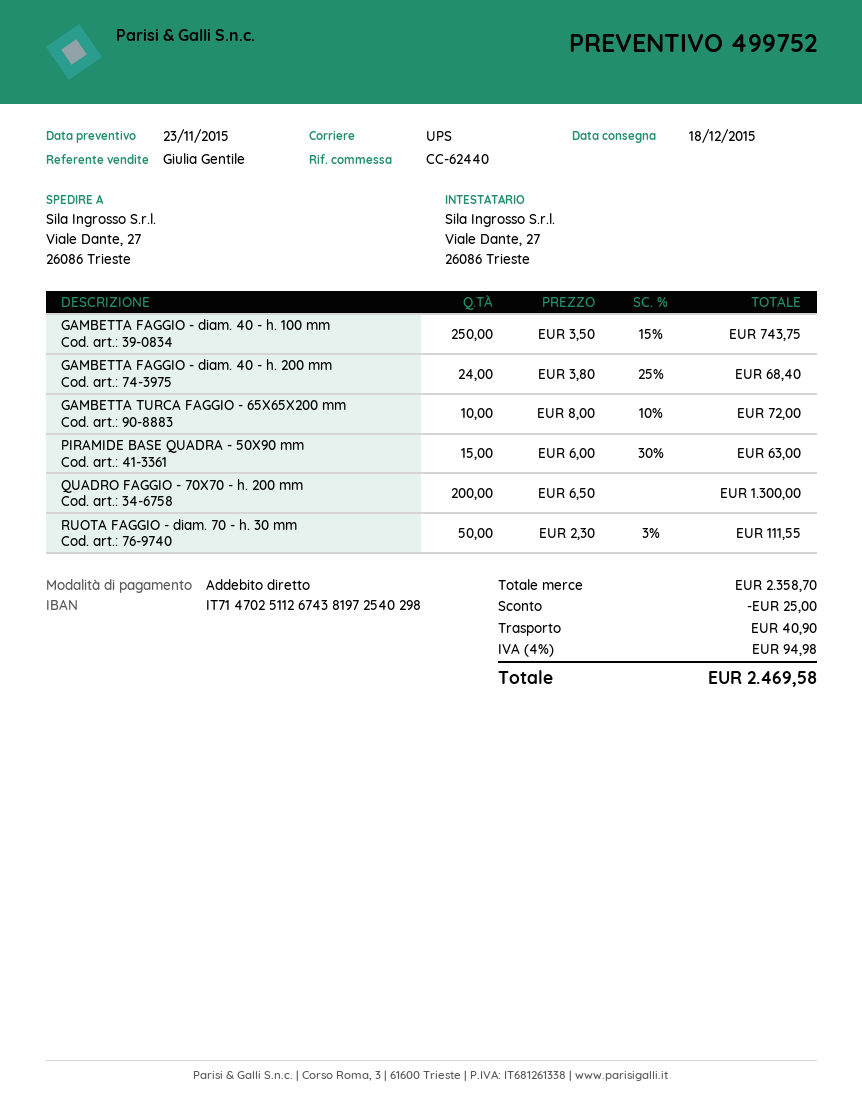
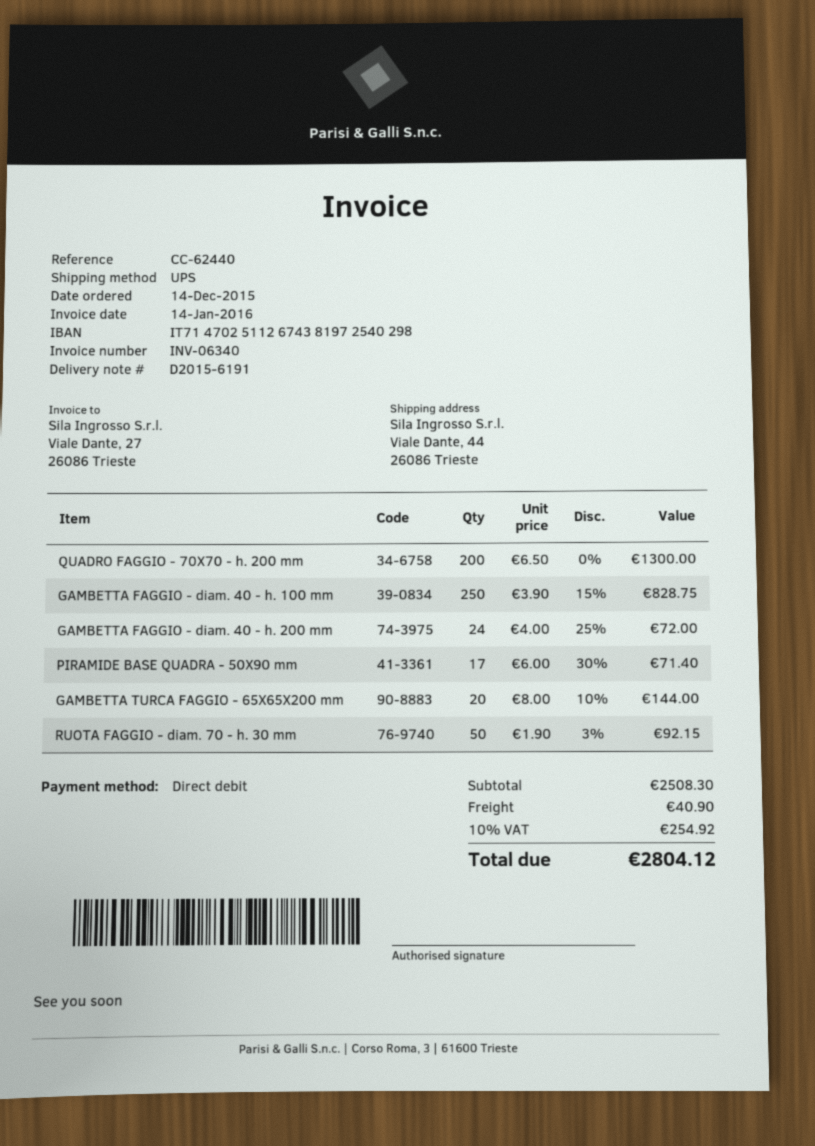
ship to: Viale Dante, 27, 26086 Trieste -> Viale Dante, 44, 26086 Trieste
GAMBETTA FAGGIO - diam. 40 - h. 100 mm: 250 x 3.50 - 15% = 743.75 -> 250 x 3.90 - 15% = 828.75
GAMBETTA FAGGIO - diam. 40 - h. 200 mm: 24 x 3.80 - 25% = 68.40 -> 24 x 4.00 - 25% = 72.00
GAMBETTA TURCA FAGGIO - 65X65X200 mm: 10 x 8.00 - 10% = 72.00 -> 20 x 8.00 - 10% = 144.00
PIRAMIDE BASE QUADRA - 50X90 mm: 15 x 6.00 - 30% = 63.00 -> 17 x 6.00 - 30% = 71.40
RUOTA FAGGIO - diam. 70 - h. 30 mm: 50 x 2.30 - 3% = 111.55 -> 50 x 1.90 - 3% = 92.15
subtotal: 2358.70 -> 2508.30
discount: 25.00 -> none
tax: 4% = 94.98 -> 10% = 254.92
total: 2469.58 -> 2804.12

